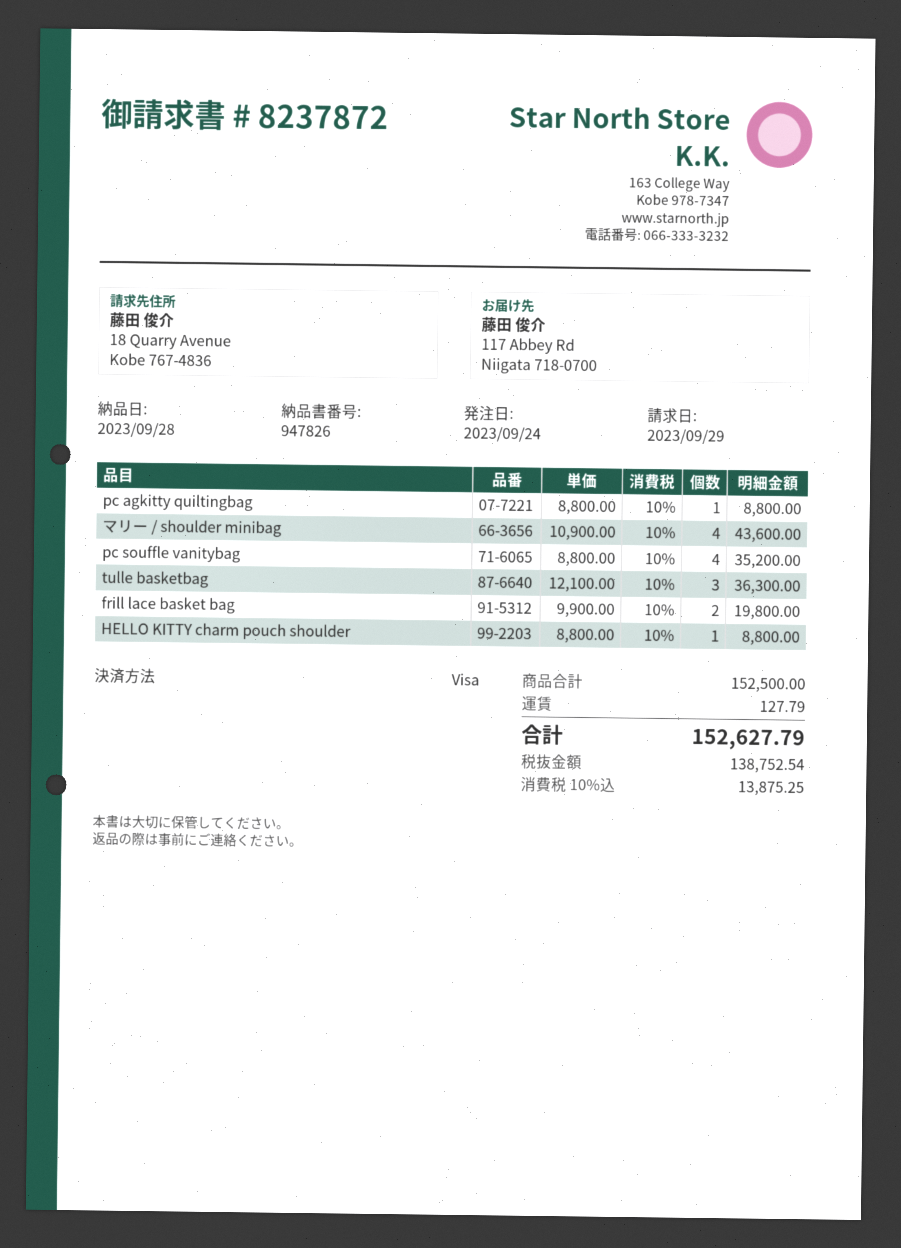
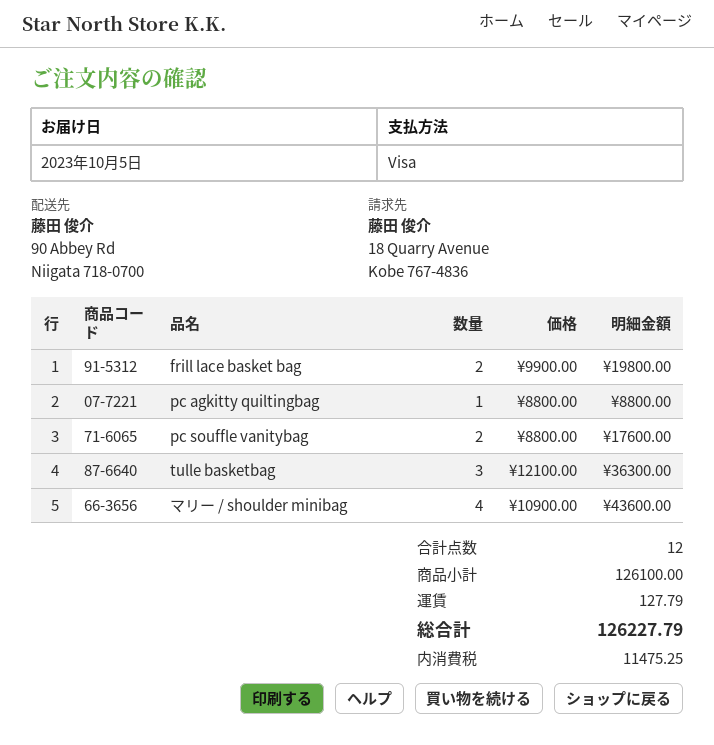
delivery date: 2023-09-28 -> 2023-10-05
ship to: 117 Abbey Rd, Niigata 718-0700 -> 90 Abbey Rd, Niigata 718-0700
pc souffle vanitybag: 4 x 8800.00 = 35200.00 -> 2 x 8800.00 = 17600.00
HELLO KITTY charm pouch shoulder: 1 x 8800.00 = 8800.00 -> none
subtotal: 152500.00 -> 126100.00
tax: 13875.25 -> 11475.25
total: 152627.79 -> 126227.79

